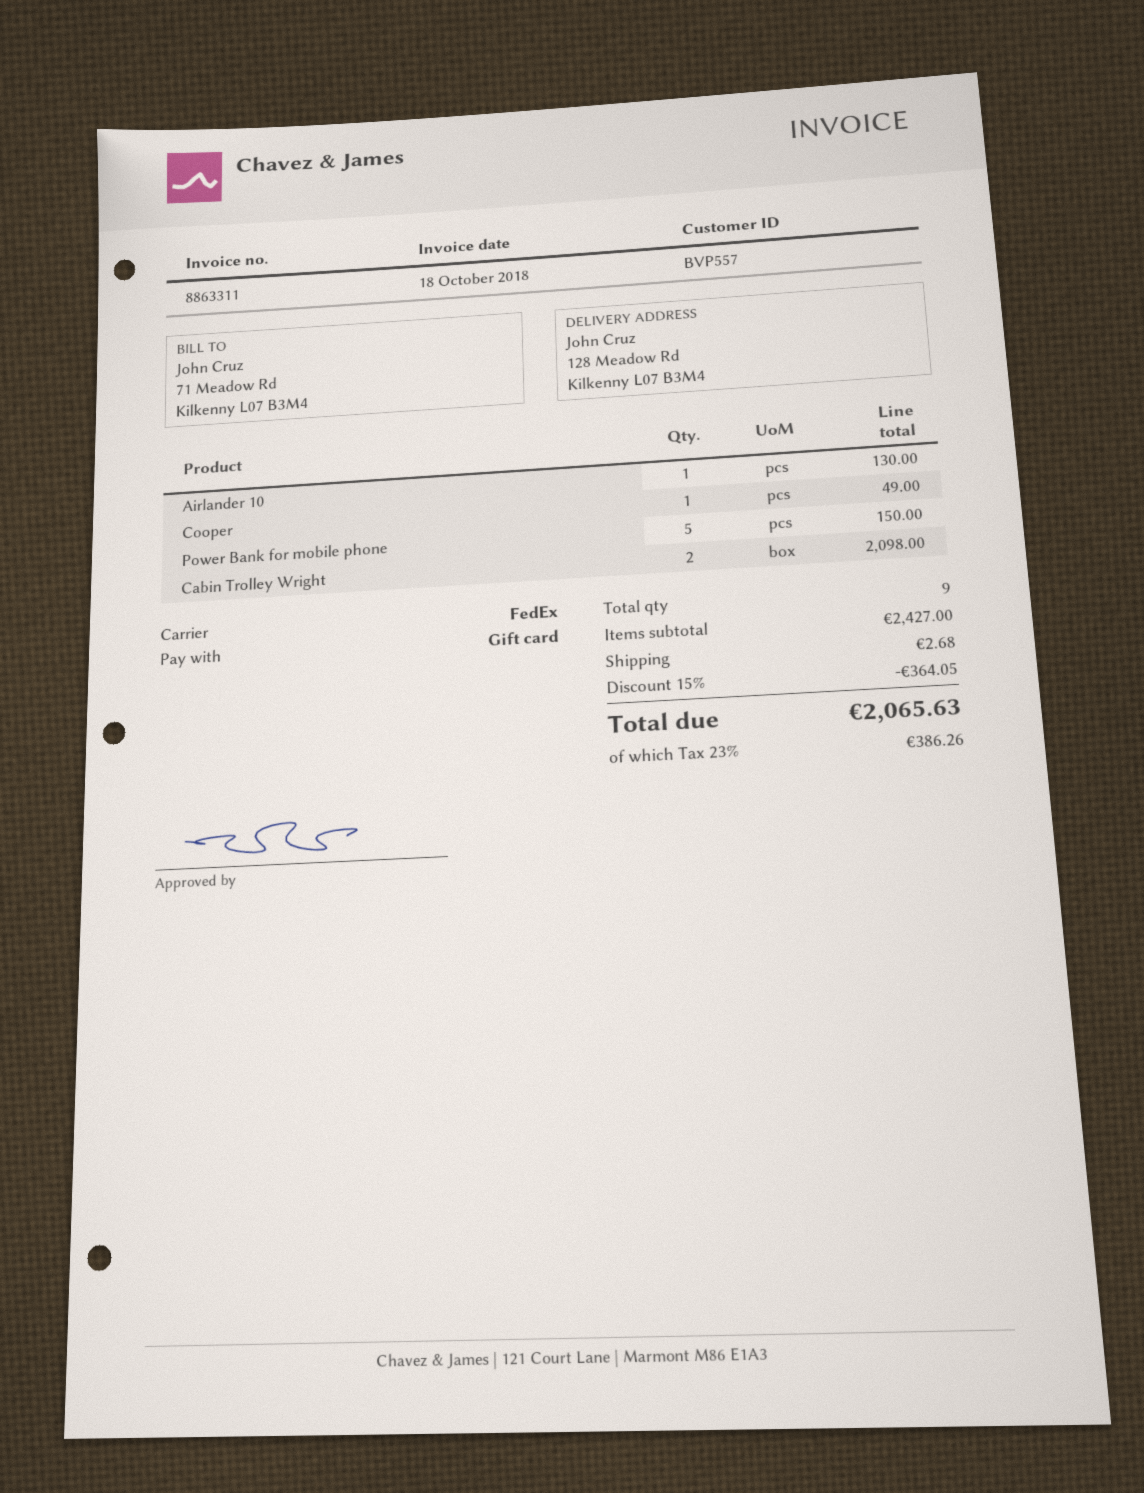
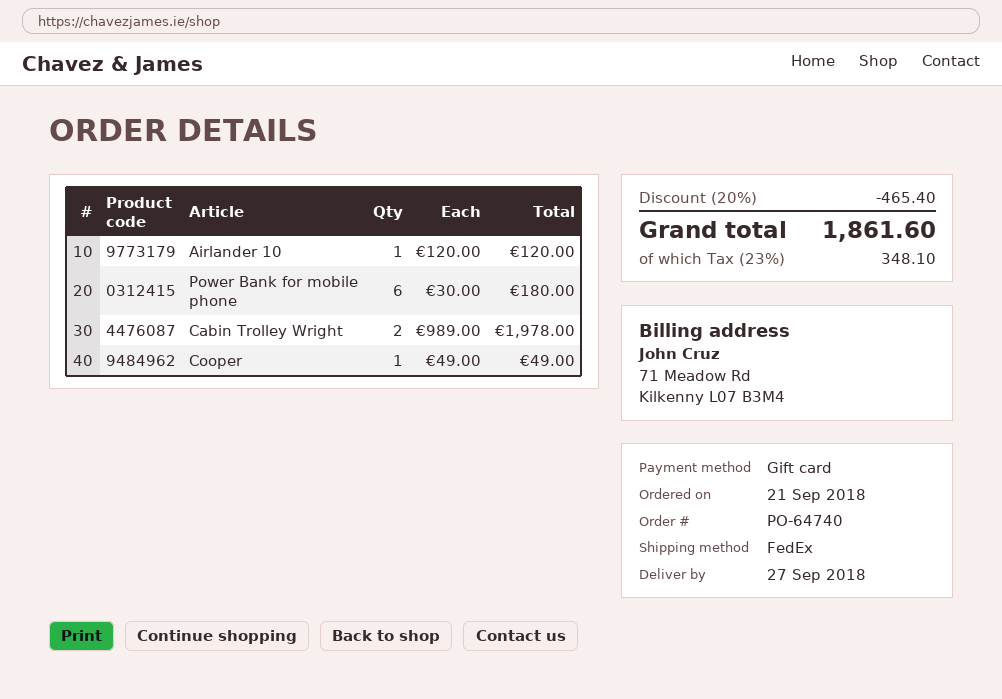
Airlander 10: 1 for 130.00 -> 1 for 120.00
Power Bank for mobile phone: 5 for 150.00 -> 6 for 180.00
Cabin Trolley Wright: 2 for 2098.00 -> 2 for 1978.00
discount: 15% = 364.05 -> 20% = 465.40
shipping: 2.68 -> none
tax: 23% = 386.26 -> 23% = 348.10
total: 2065.63 -> 1861.60

